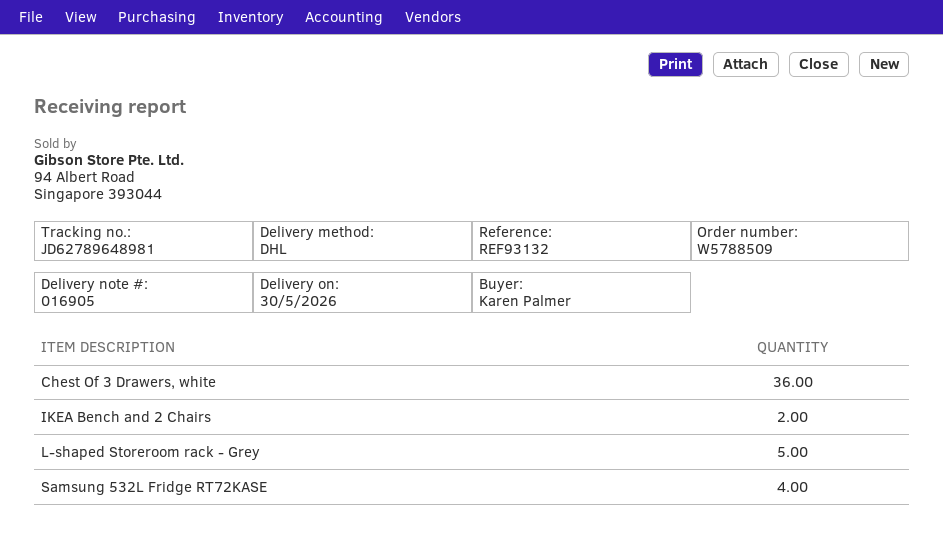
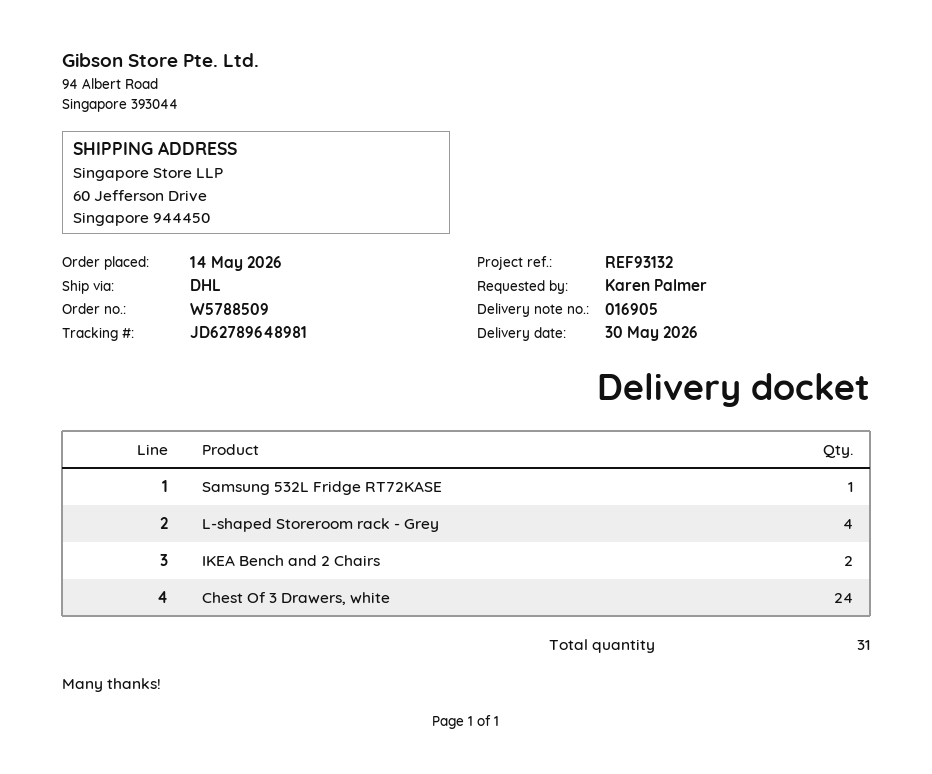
Chest Of 3 Drawers, white: 36 -> 24
L-shaped Storeroom rack - Grey: 5 -> 4
Samsung 532L Fridge RT72KASE: 4 -> 1

